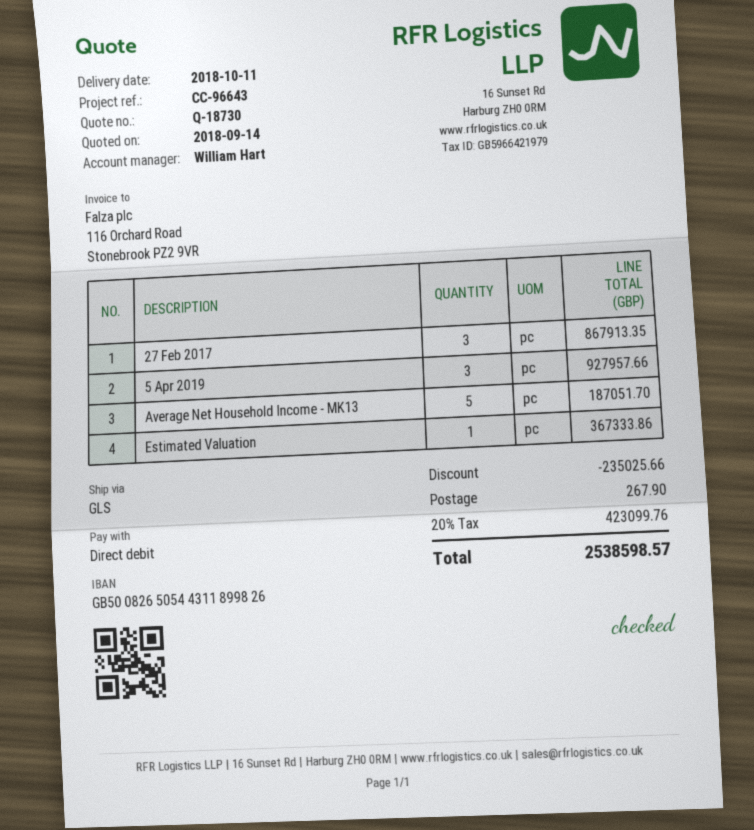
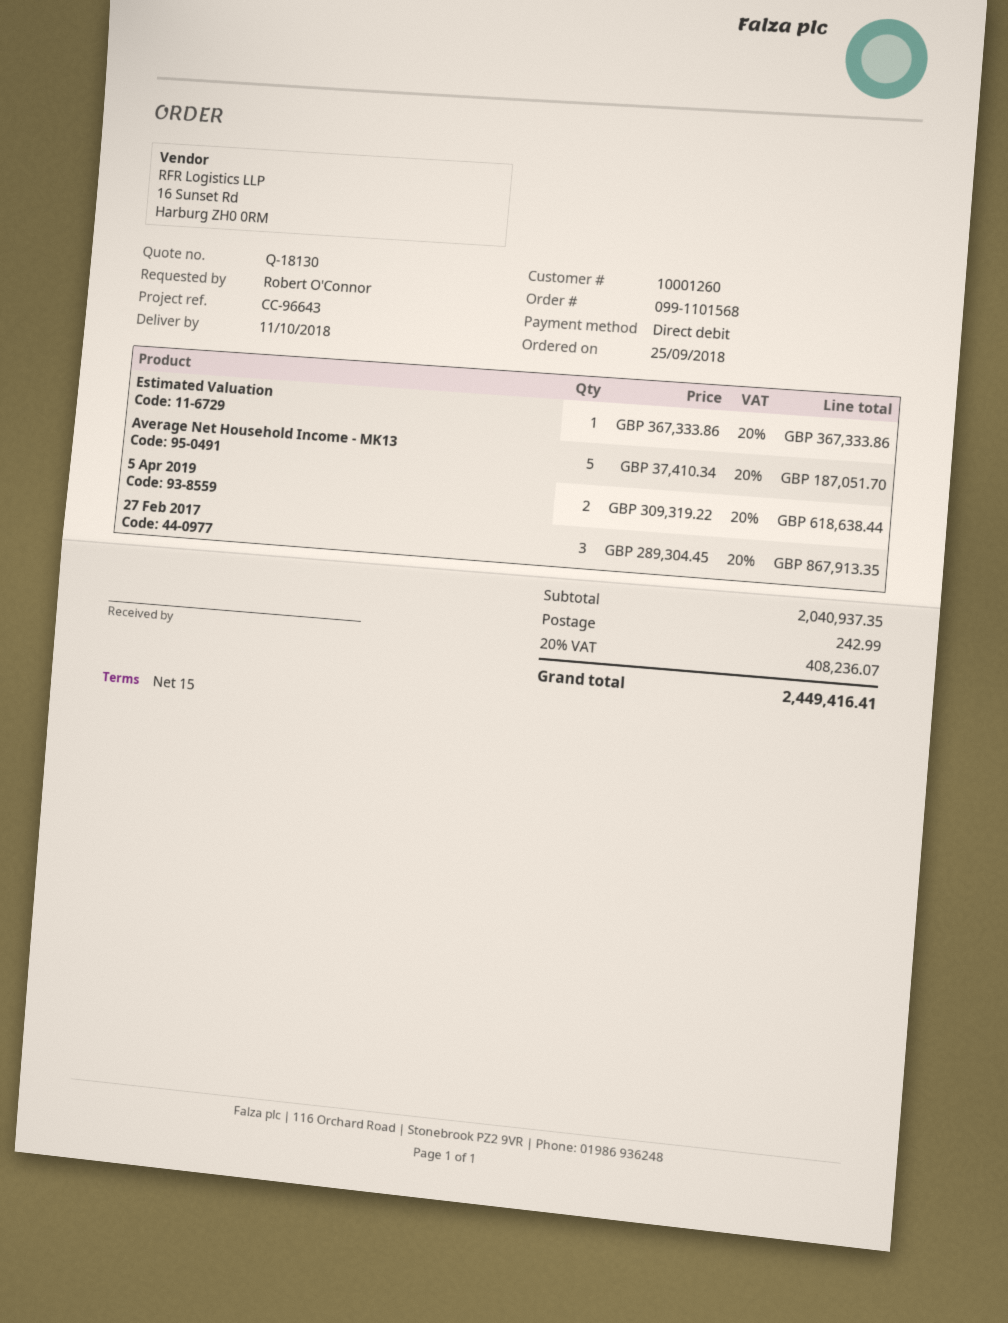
quote number: Q-18730 -> Q-18130
5 Apr 2019: 3 for 927957.66 -> 2 for 618638.44
discount: 235025.66 -> none
shipping: 267.90 -> 242.99
tax: 20% = 423099.76 -> 20% = 408236.07
total: 2538598.57 -> 2449416.41

